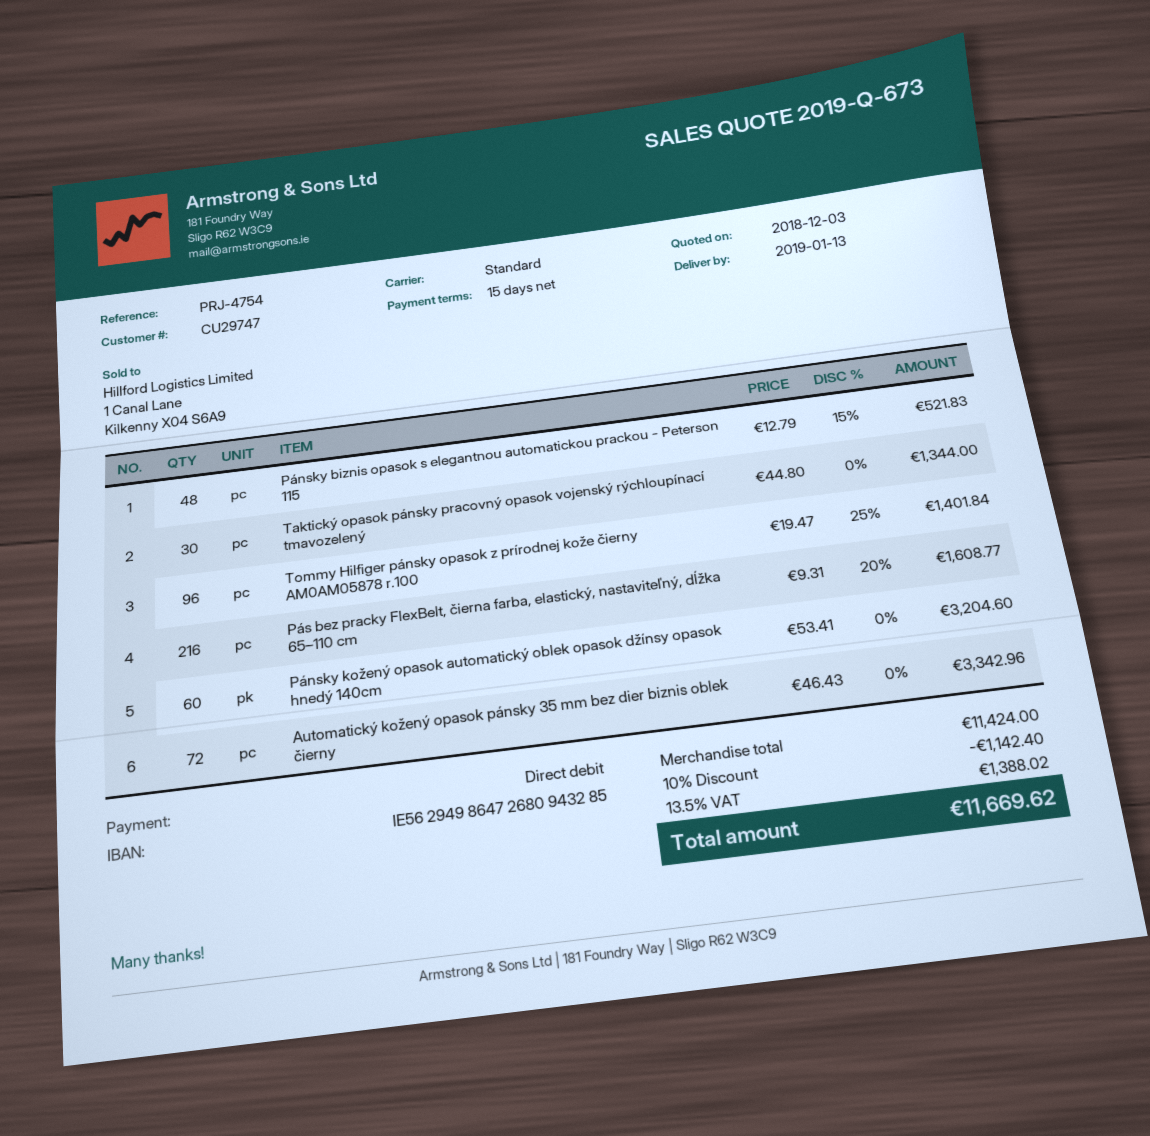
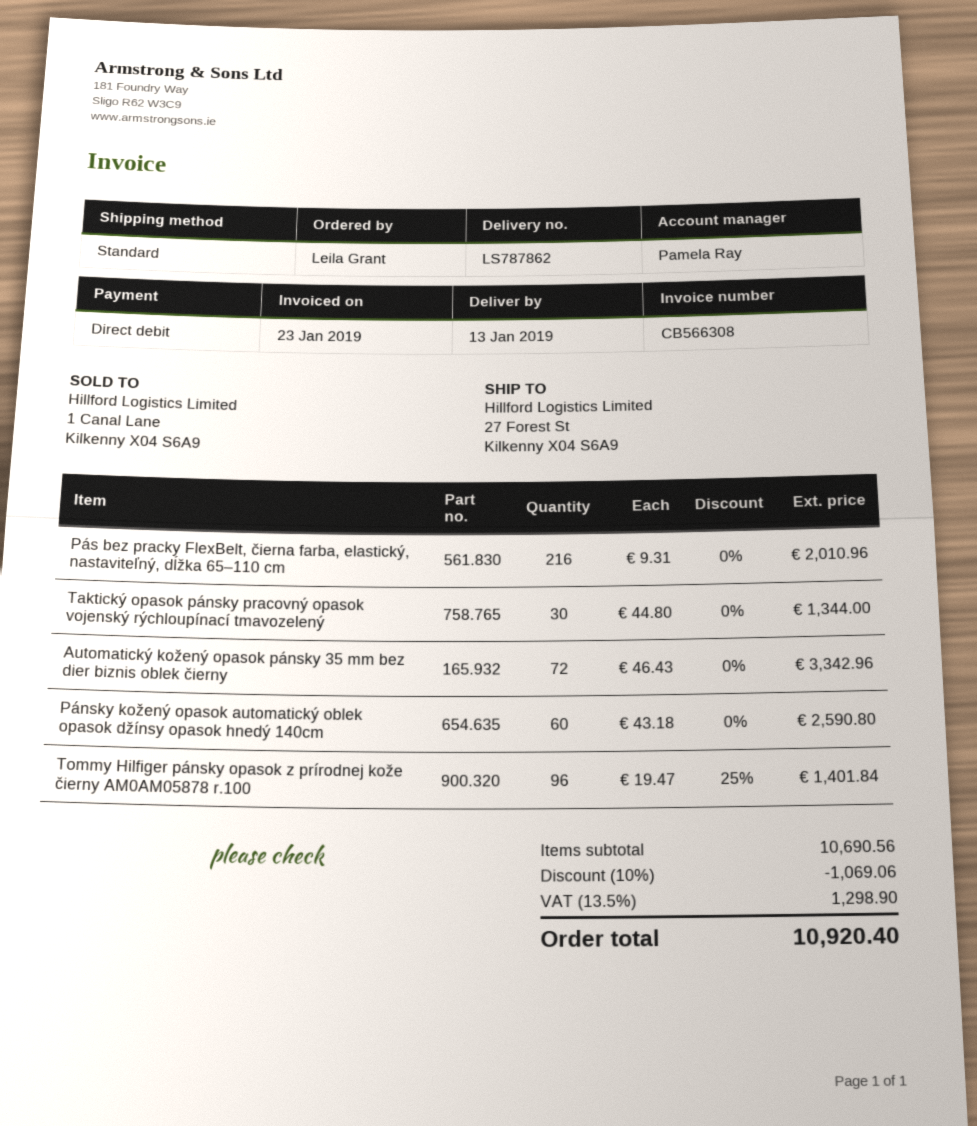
Pánsky biznis opasok s elegantnou automatickou prackou - Peterson 115: 48 x 12.79 - 15% = 521.83 -> none
Pás bez pracky FlexBelt, čierna farba, elastický, nastaviteľný, dĺžka 65–110 cm: 216 x 9.31 - 20% = 1608.77 -> 216 x 9.31 = 2010.96
Pánsky kožený opasok automatický oblek opasok džínsy opasok hnedý 140cm: 60 x 53.41 = 3204.60 -> 60 x 43.18 = 2590.80
subtotal: 11424.00 -> 10690.56
discount: 10% = 1142.40 -> 10% = 1069.06
tax: 13.5% = 1388.02 -> 13.5% = 1298.90
total: 11669.62 -> 10920.40

